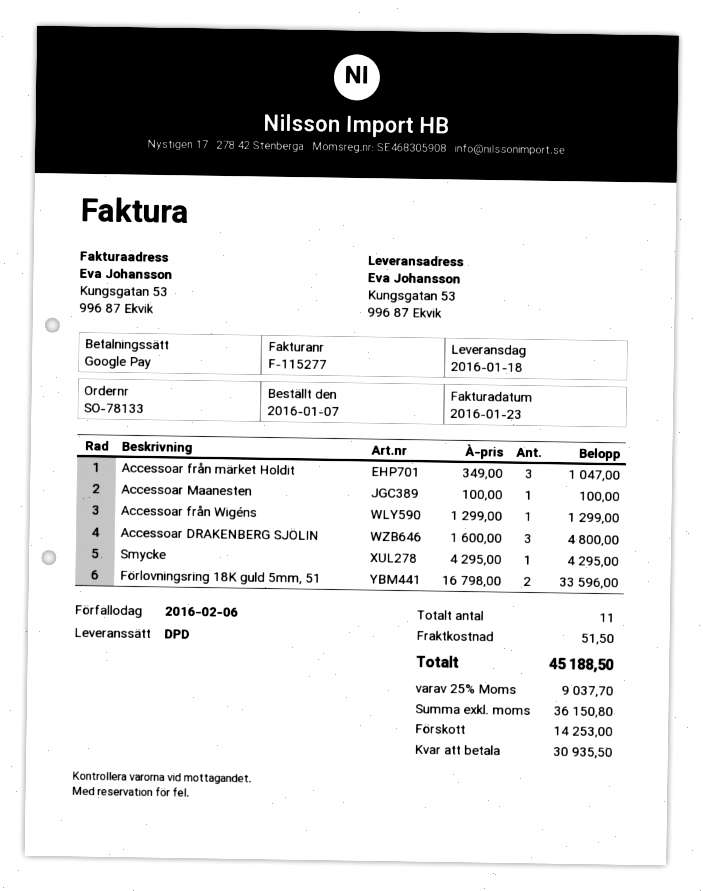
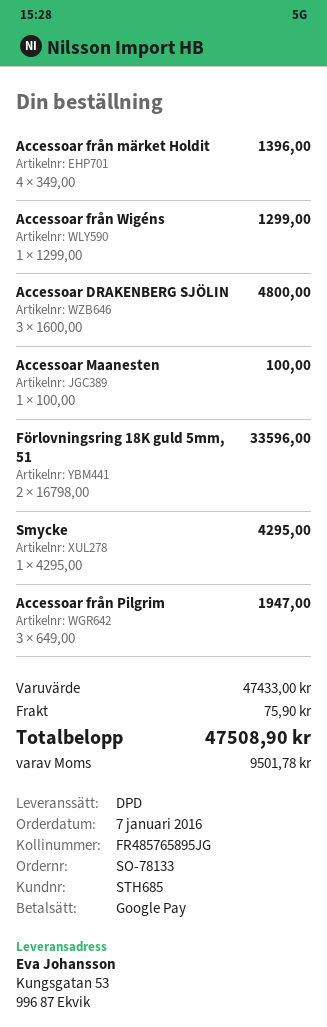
Accessoar från märket Holdit: 3 x 349.00 = 1047.00 -> 4 x 349.00 = 1396.00
Accessoar från Pilgrim: none -> 3 x 649.00 = 1947.00
shipping: 51.50 -> 75.90
tax: 9037.70 -> 9501.78
total: 45188.50 -> 47508.90

